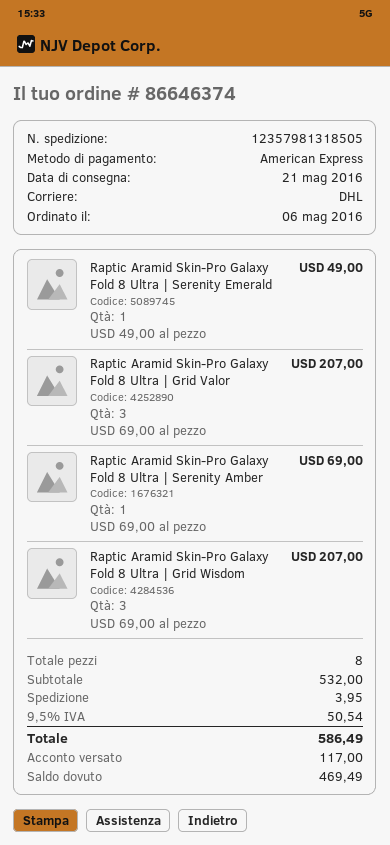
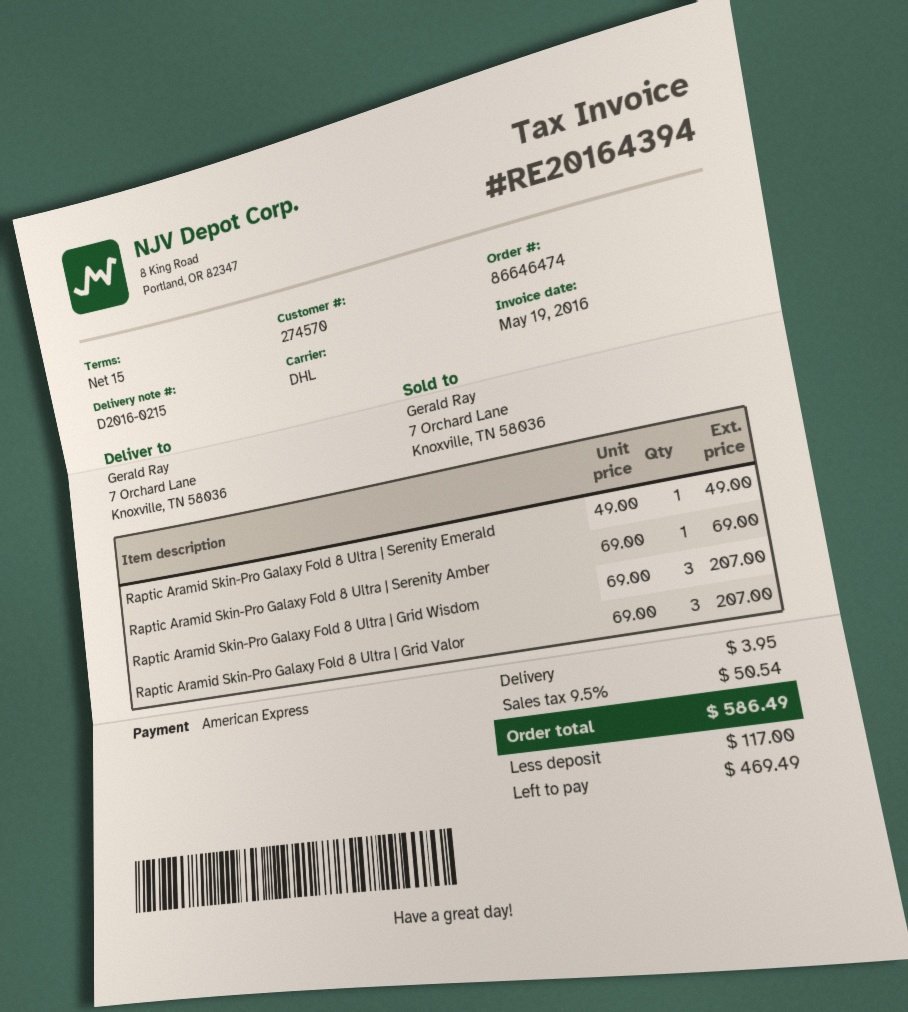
order number: 86646374 -> 86646474

